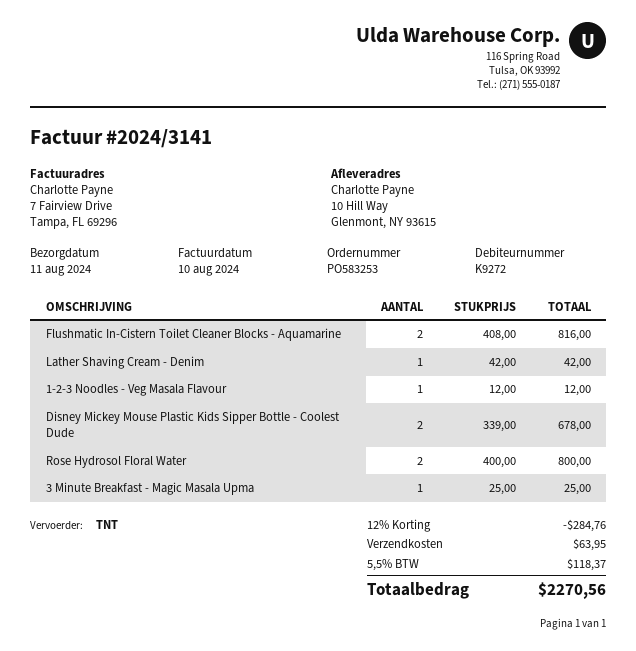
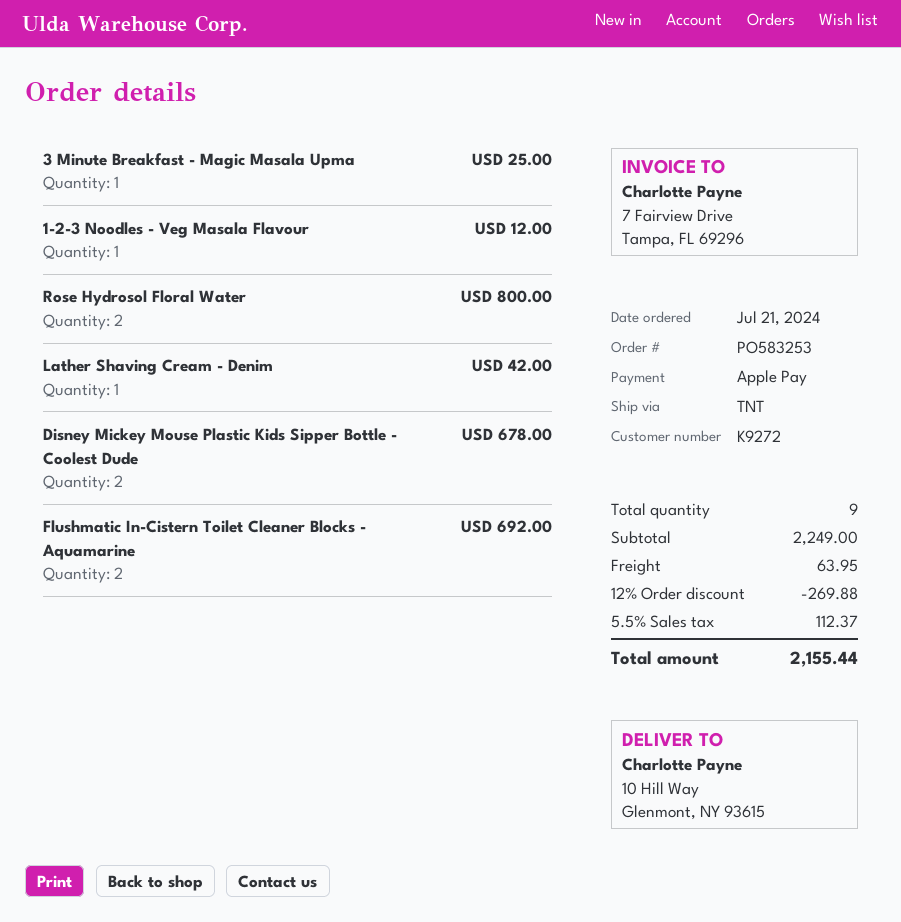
Flushmatic In-Cistern Toilet Cleaner Blocks - Aquamarine: 2 for 816.00 -> 2 for 692.00
discount: 12% = 284.76 -> 12% = 269.88
tax: 5.5% = 118.37 -> 5.5% = 112.37
total: 2270.56 -> 2155.44

